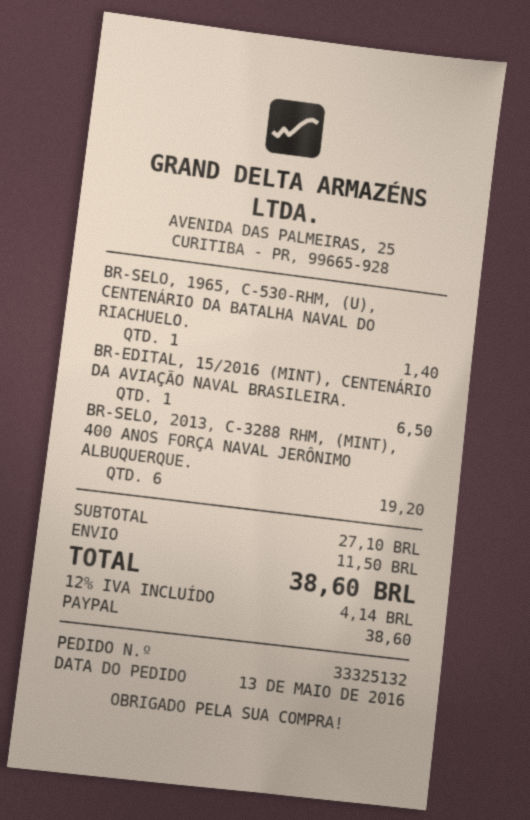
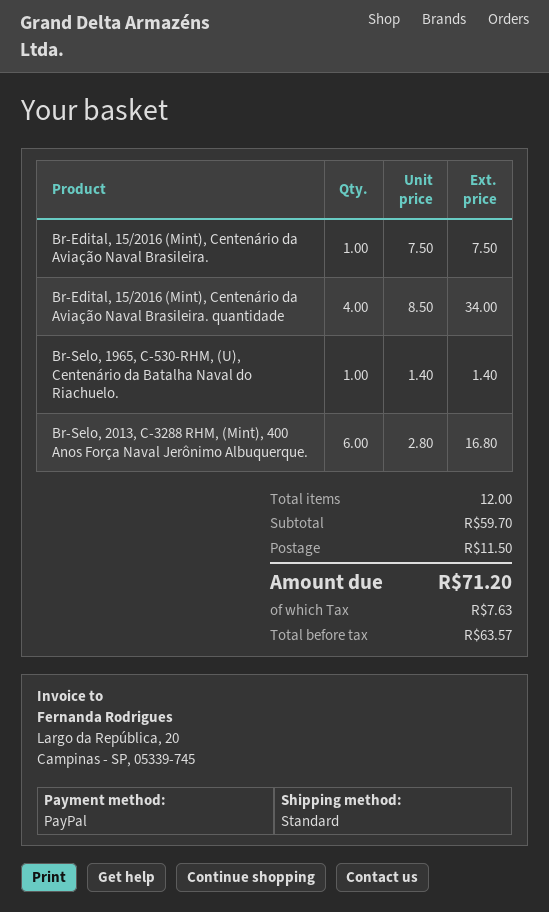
BR-EDITAL, 15/2016 (MINT), CENTENÁRIO DA AVIAÇÃO NAVAL BRASILEIRA.: 1 for 6.50 -> 1 for 7.50
BR-SELO, 2013, C-3288 RHM, (MINT), 400 ANOS FORÇA NAVAL JERÔNIMO ALBUQUERQUE.: 6 for 19.20 -> 6 for 16.80
Br-Edital, 15/2016 (Mint), Centenário da Aviação Naval Brasileira. quantidade: none -> 4 for 34.00
subtotal: 27.10 -> 59.70
tax: 4.14 -> 7.63
total: 38.60 -> 71.20

